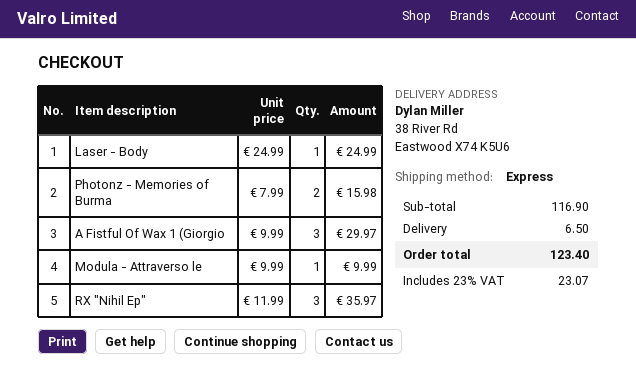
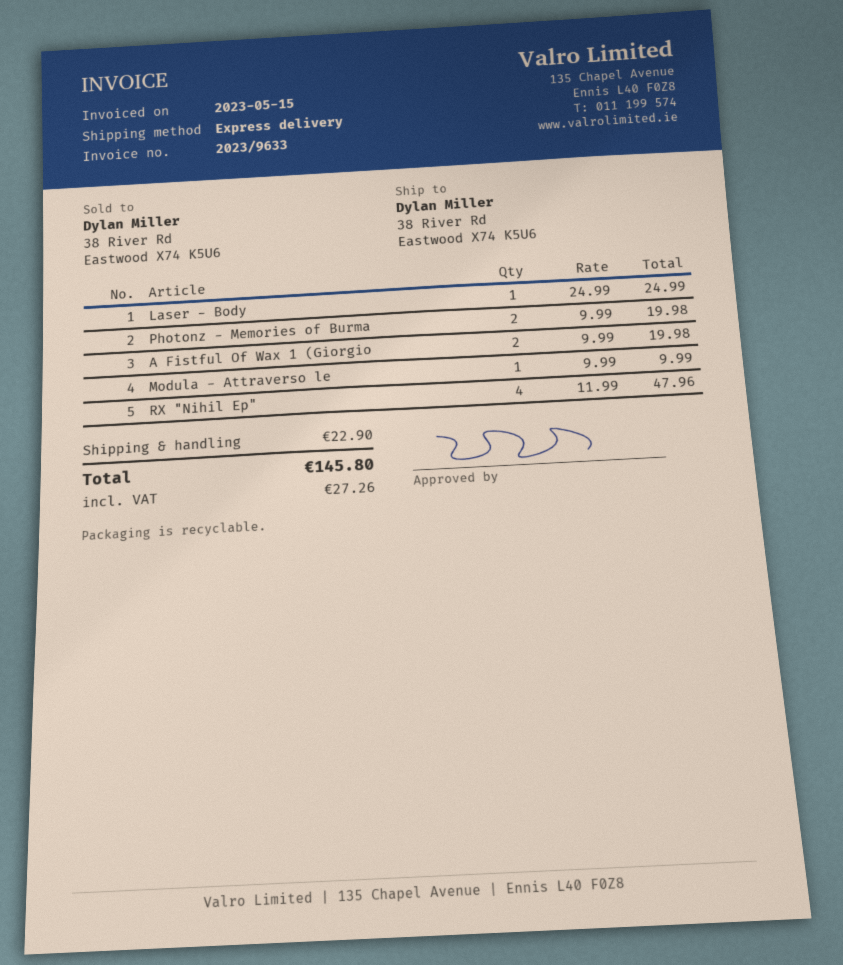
Photonz - Memories of Burma: 2 x 7.99 = 15.98 -> 2 x 9.99 = 19.98
A Fistful Of Wax 1 (Giorgio: 3 x 9.99 = 29.97 -> 2 x 9.99 = 19.98
RX "Nihil Ep": 3 x 11.99 = 35.97 -> 4 x 11.99 = 47.96
shipping: 6.50 -> 22.90
tax: 23.07 -> 27.26
total: 123.40 -> 145.80

